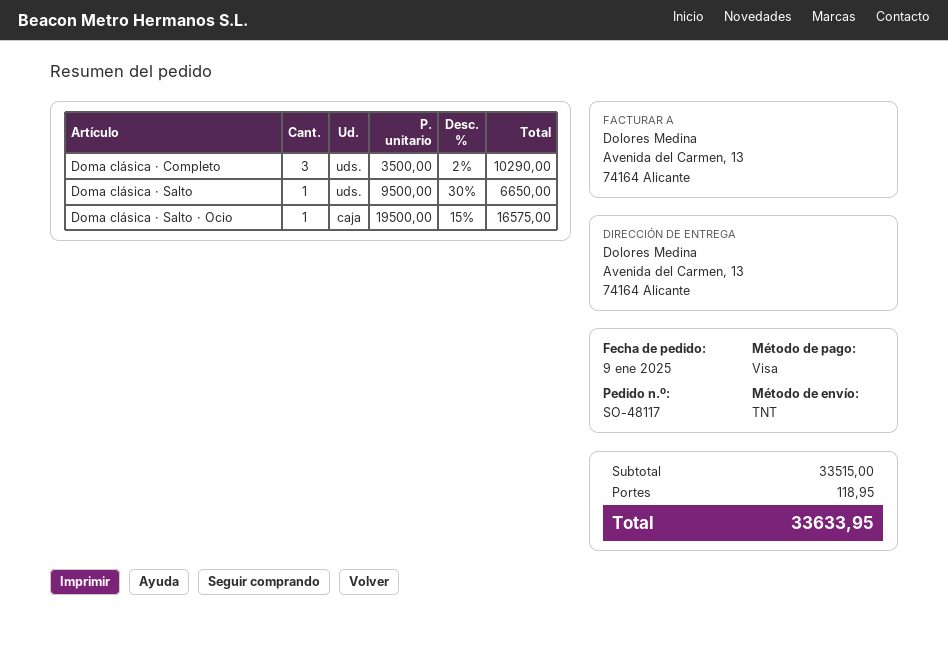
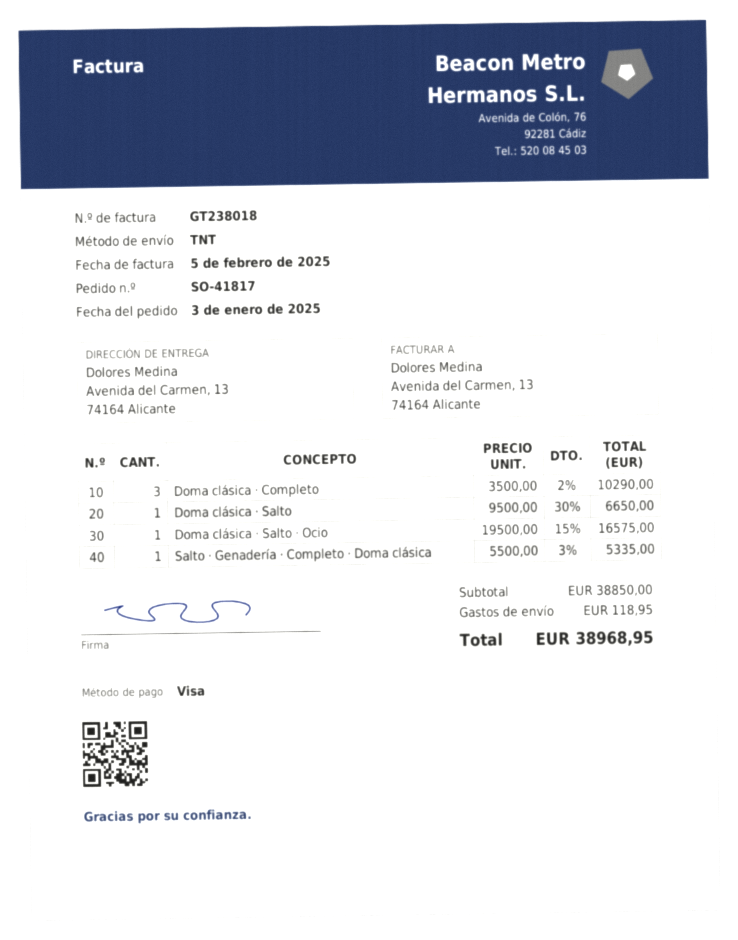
order number: SO-48117 -> SO-41817
order date: 2025-01-09 -> 2025-01-03
Salto · Genadería · Completo · Doma clásica: none -> 1 x 5500.00 - 3% = 5335.00
subtotal: 33515.00 -> 38850.00
total: 33633.95 -> 38968.95

